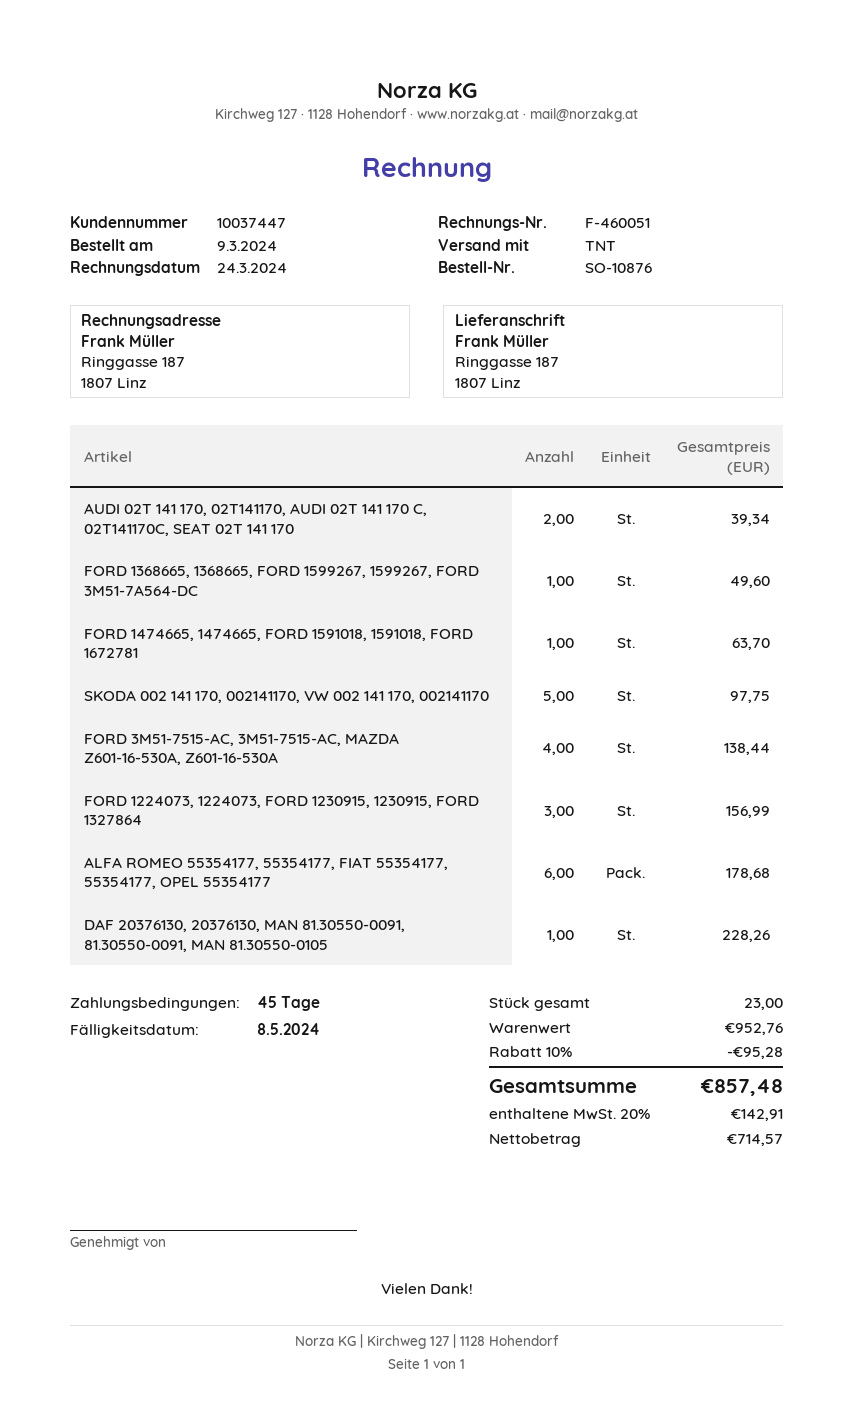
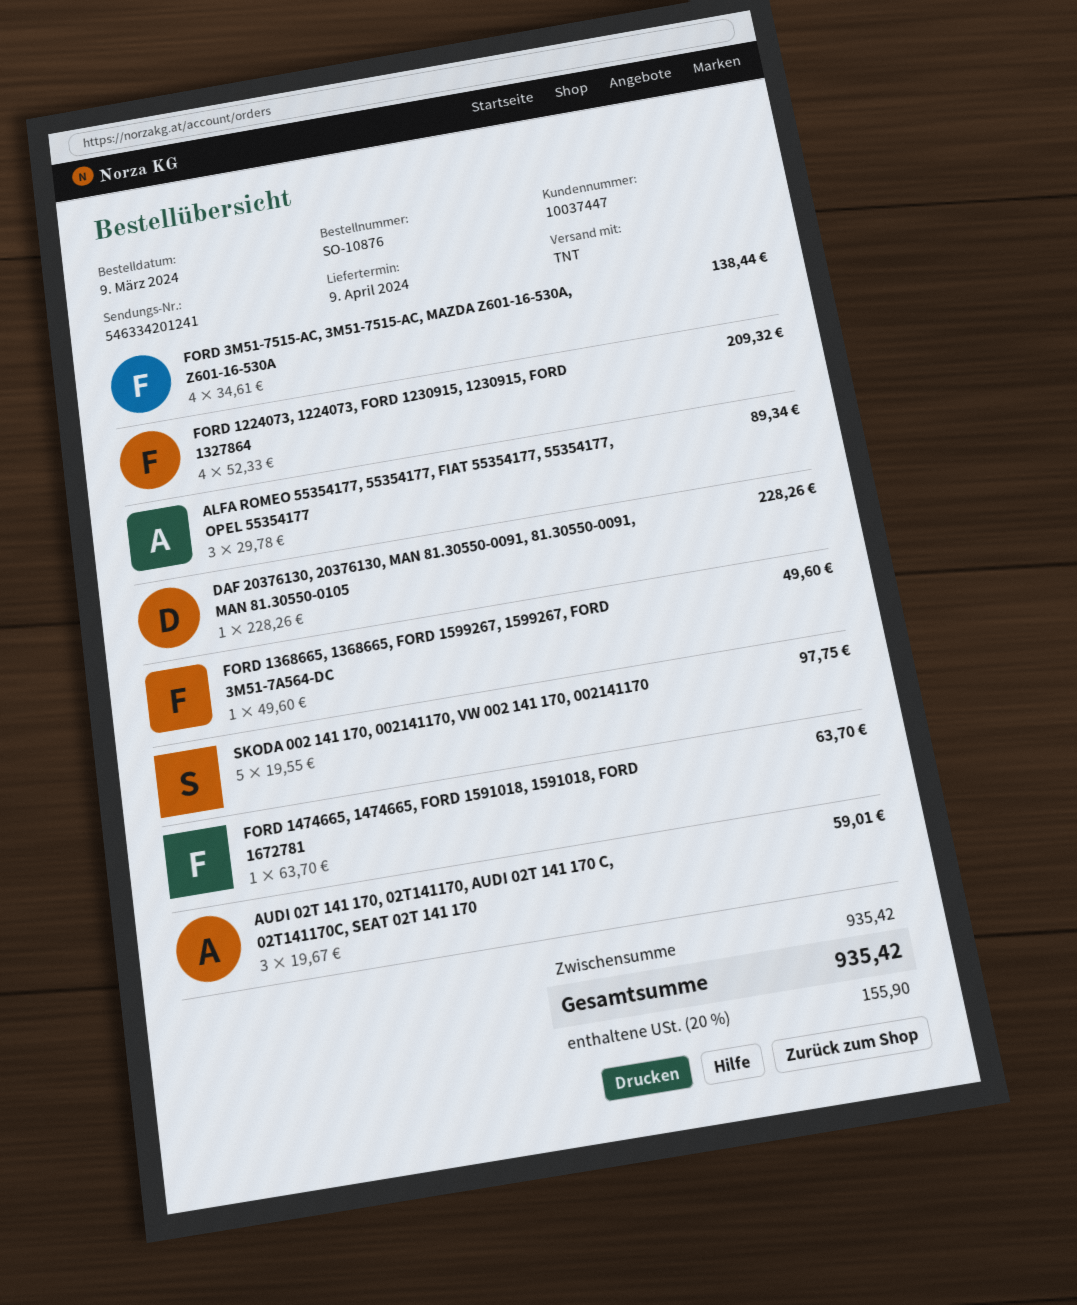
AUDI 02T 141 170, 02T141170, AUDI 02T 141 170 C, 02T141170C, SEAT 02T 141 170: 2 for 39.34 -> 3 for 59.01
FORD 1224073, 1224073, FORD 1230915, 1230915, FORD 1327864: 3 for 156.99 -> 4 for 209.32
ALFA ROMEO 55354177, 55354177, FIAT 55354177, 55354177, OPEL 55354177: 6 for 178.68 -> 3 for 89.34
subtotal: 952.76 -> 935.42
discount: 10% = 95.28 -> none
tax: 20% = 142.91 -> 20% = 155.90
total: 857.48 -> 935.42

